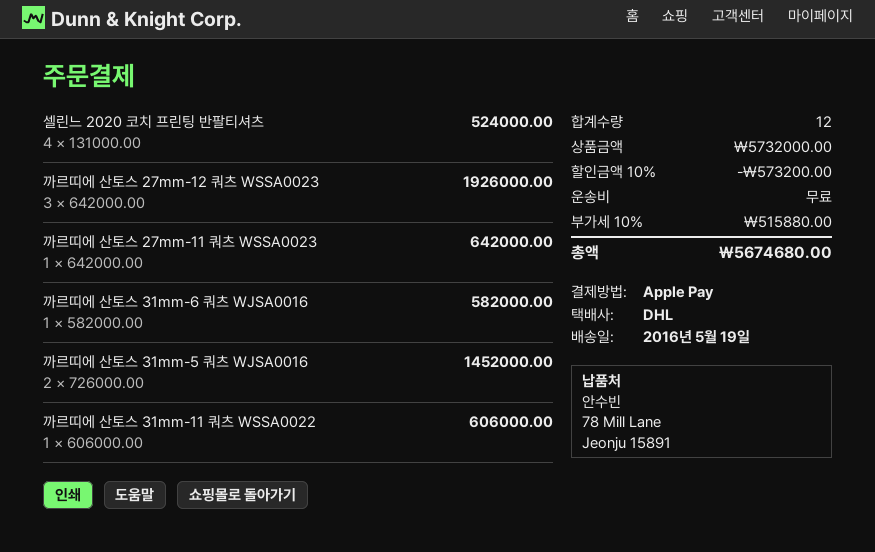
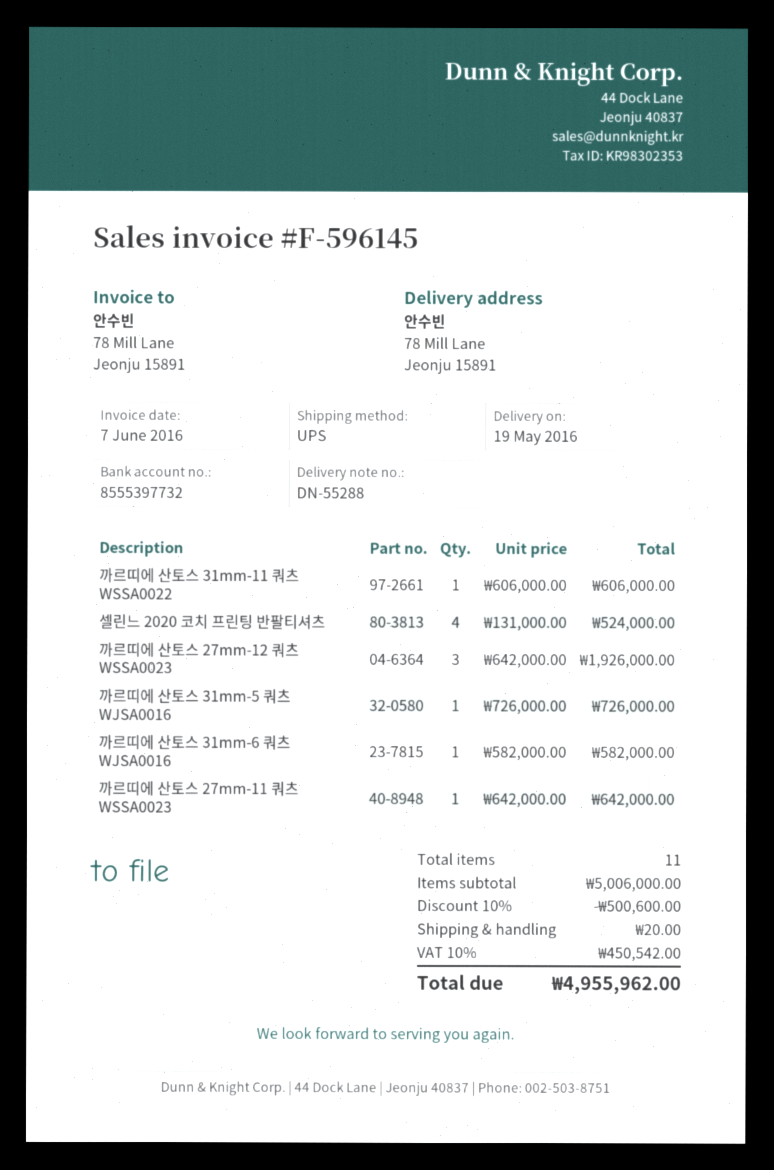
shipping method: DHL -> UPS
까르띠에 산토스 31mm-5 쿼츠 WJSA0016: 2 x 726000.00 = 1452000.00 -> 1 x 726000.00 = 726000.00
total quantity: 12 -> 11
subtotal: 5732000.00 -> 5006000.00
discount: 10% = 573200.00 -> 10% = 500600.00
shipping: 0.00 -> 20.00
tax: 10% = 515880.00 -> 10% = 450542.00
total: 5674680.00 -> 4955962.00

